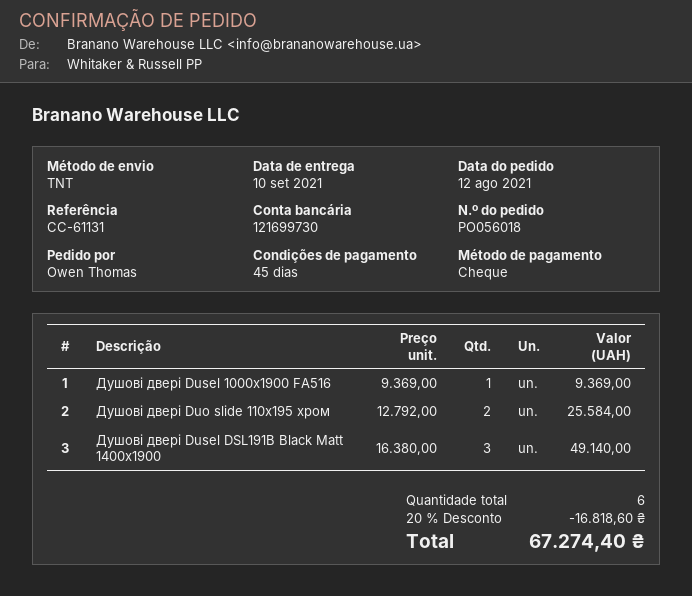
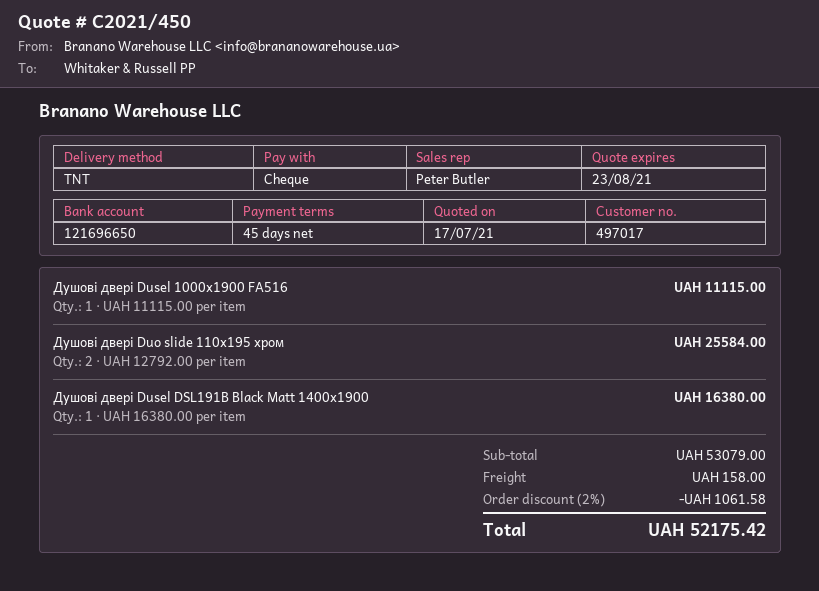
bank account: 121699730 -> 121696650
Душові двері Dusel 1000x1900 FA516: 1 x 9369.00 = 9369.00 -> 1 x 11115.00 = 11115.00
Душові двері Dusel DSL191B Black Matt 1400х1900: 3 x 16380.00 = 49140.00 -> 1 x 16380.00 = 16380.00
discount: 20% = 16818.60 -> 2% = 1061.58
shipping: none -> 158.00
total: 67274.40 -> 52175.42

